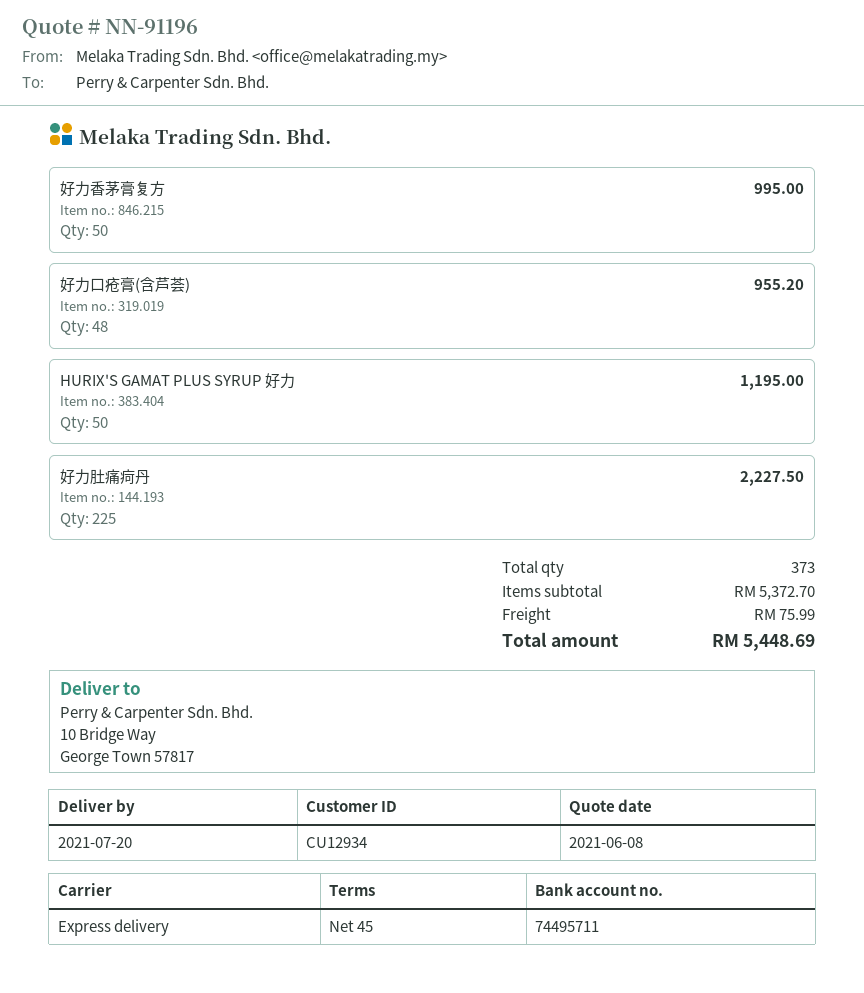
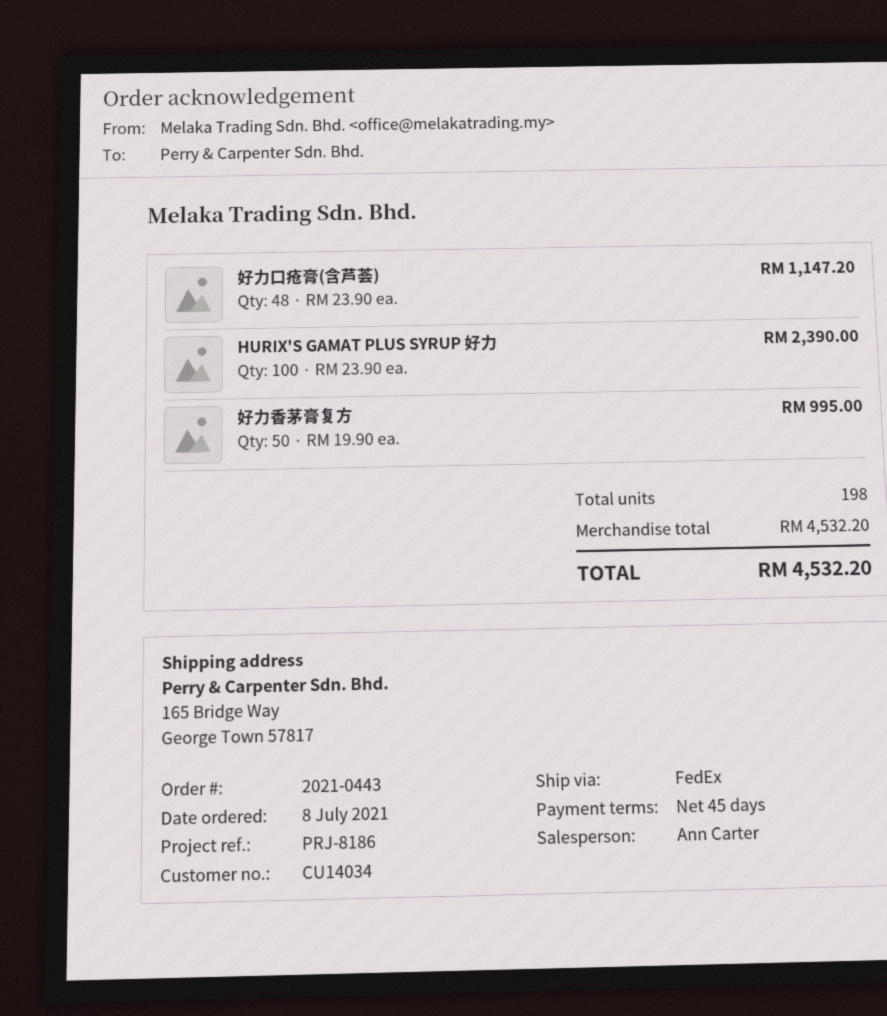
customer number: CU12934 -> CU14034
shipping method: express -> FedEx
ship to: 10 Bridge Way, George Town 57817 -> 165 Bridge Way, George Town 57817
好力口疮膏(含芦荟): 48 for 955.20 -> 48 for 1147.20
HURIX'S GAMAT PLUS SYRUP 好力: 50 for 1195.00 -> 100 for 2390.00
好力肚痛疴丹: 225 for 2227.50 -> none
total quantity: 373 -> 198
subtotal: 5372.70 -> 4532.20
shipping: 75.99 -> none
total: 5448.69 -> 4532.20

